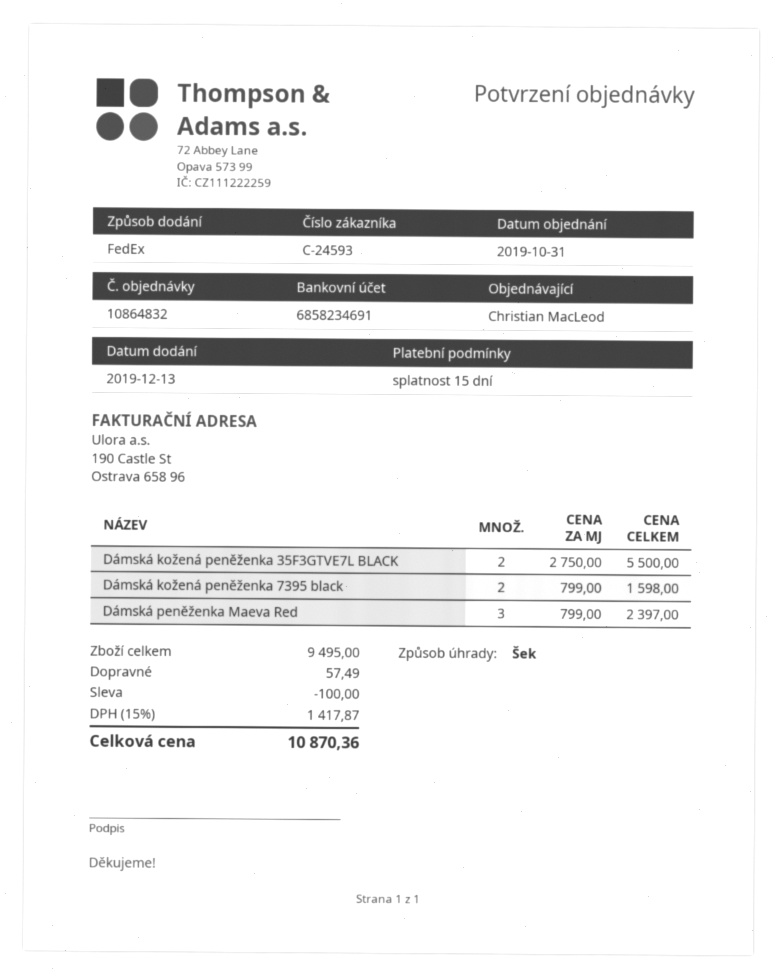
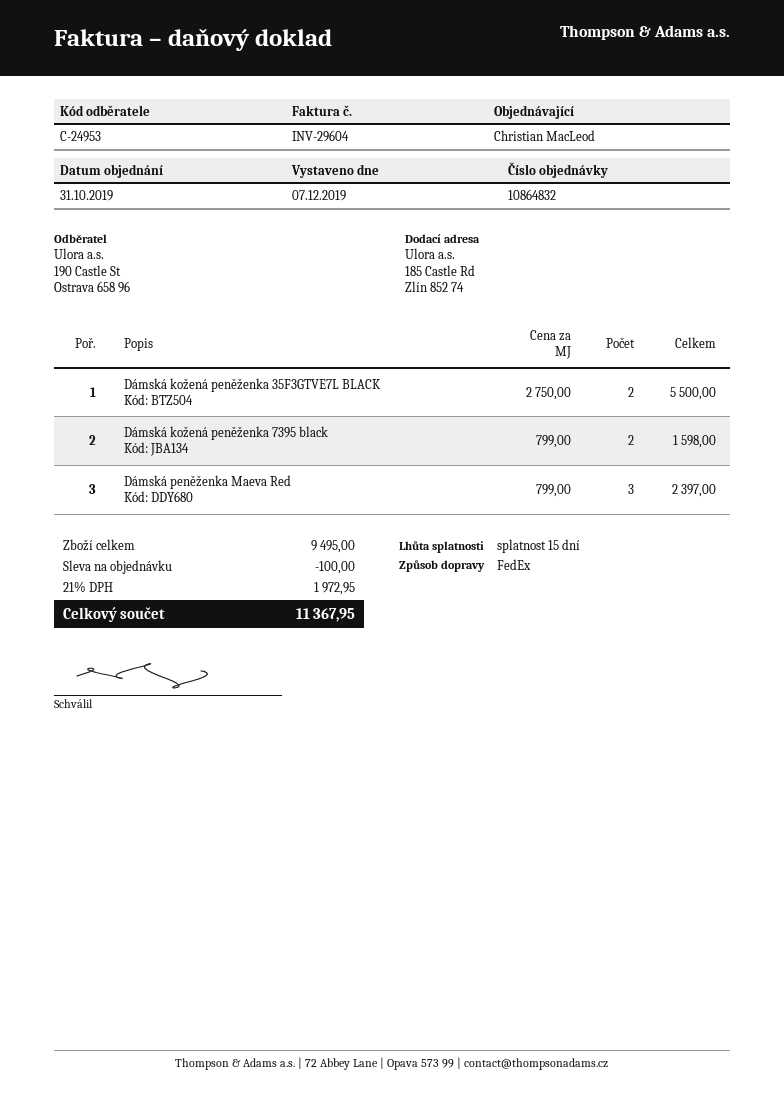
customer number: C-24593 -> C-24953
shipping: 57.49 -> none
tax: 15% = 1417.87 -> 21% = 1972.95
total: 10870.36 -> 11367.95

